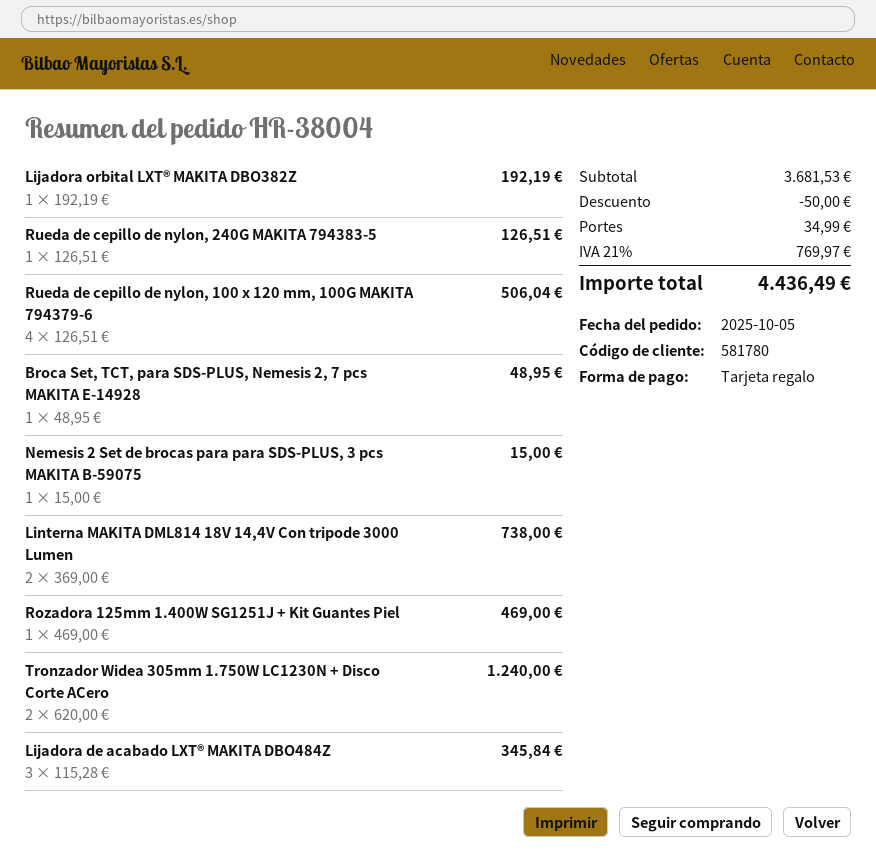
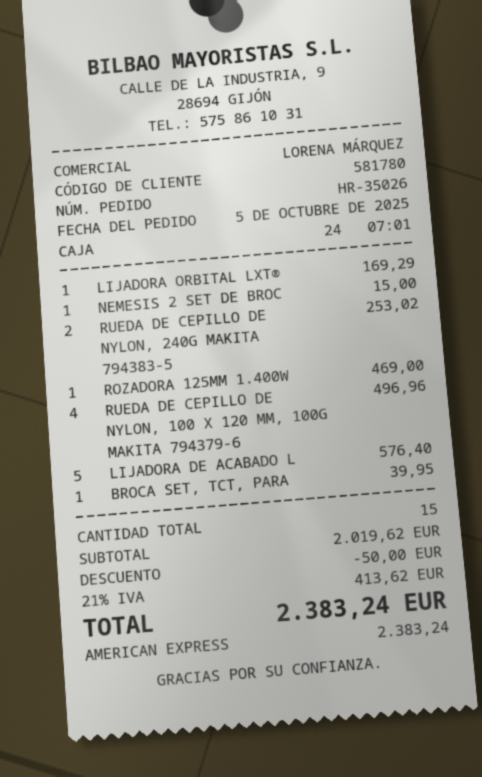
order number: HR-38004 -> HR-35026
payment method: gift card -> American Express
Lijadora orbital LXT® MAKITA DBO382Z: 1 for 192.19 -> 1 for 169.29
Rueda de cepillo de nylon, 240G MAKITA 794383-5: 1 for 126.51 -> 2 for 253.02
Rueda de cepillo de nylon, 100 x 120 mm, 100G MAKITA 794379-6: 4 for 506.04 -> 4 for 496.96
Broca Set, TCT, para SDS-PLUS, Nemesis 2, 7 pcs MAKITA E-14928: 1 for 48.95 -> 1 for 39.95
Linterna MAKITA DML814 18V 14,4V Con tripode 3000 Lumen: 2 for 738.00 -> none
Tronzador Widea 305mm 1.750W LC1230N + Disco Corte ACero: 2 for 1240.00 -> none
Lijadora de acabado LXT® MAKITA DBO484Z: 3 for 345.84 -> 5 for 576.40
subtotal: 3681.53 -> 2019.62
shipping: 34.99 -> none
tax: 21% = 769.97 -> 21% = 413.62
total: 4436.49 -> 2383.24

